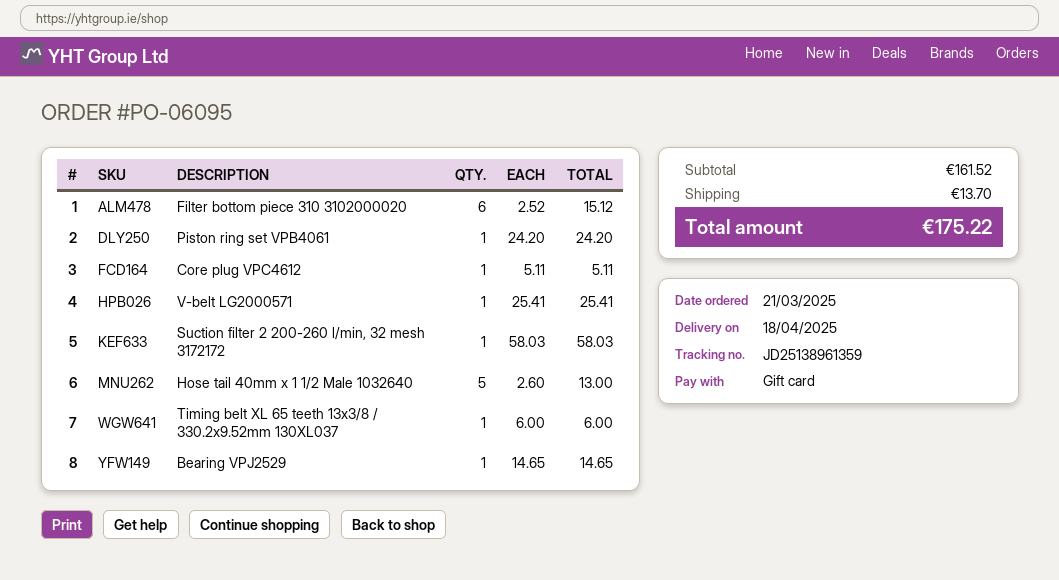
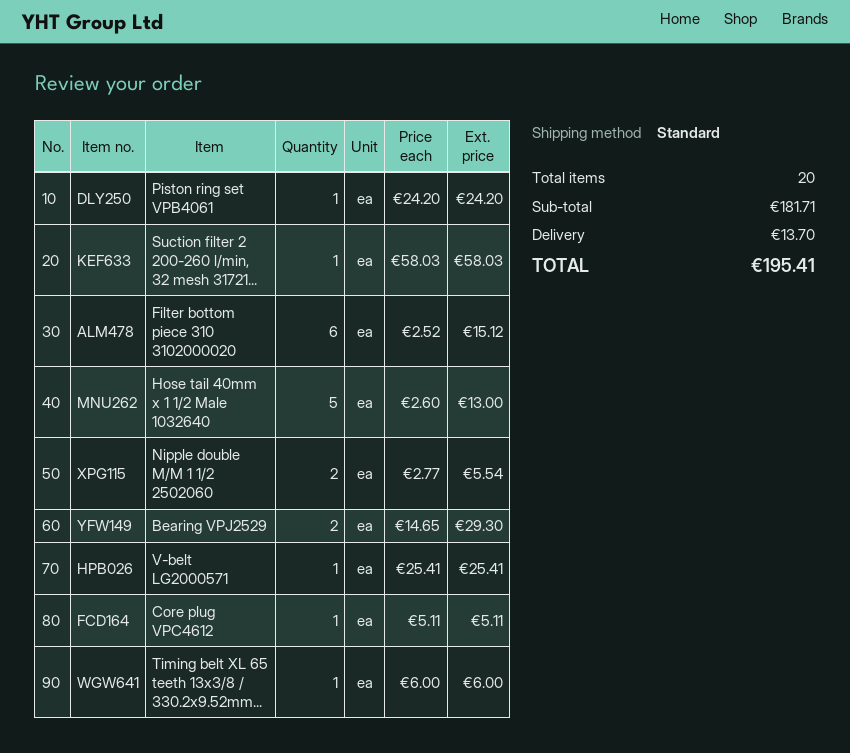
Bearing VPJ2529: 1 x 14.65 = 14.65 -> 2 x 14.65 = 29.30
Nipple double M/M 1 1/2 2502060: none -> 2 x 2.77 = 5.54
subtotal: 161.52 -> 181.71
total: 175.22 -> 195.41

